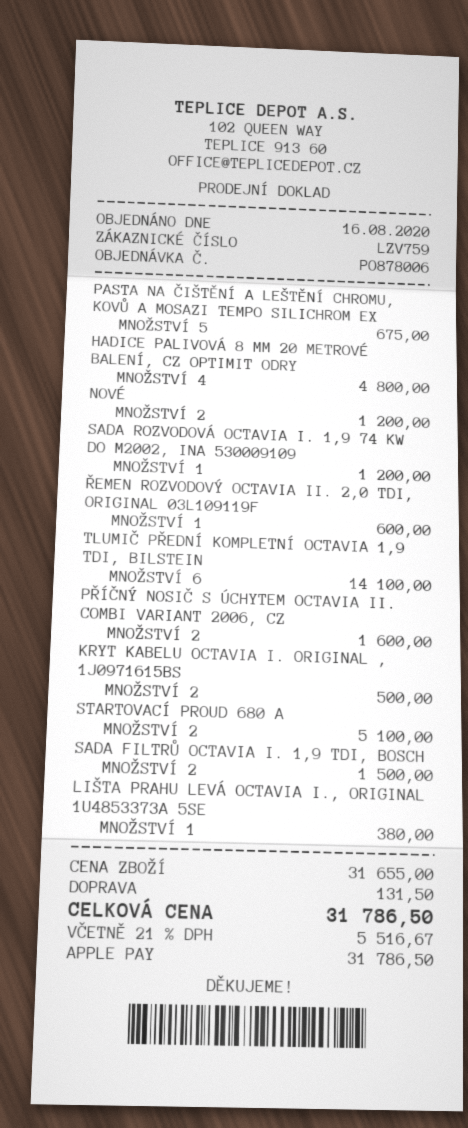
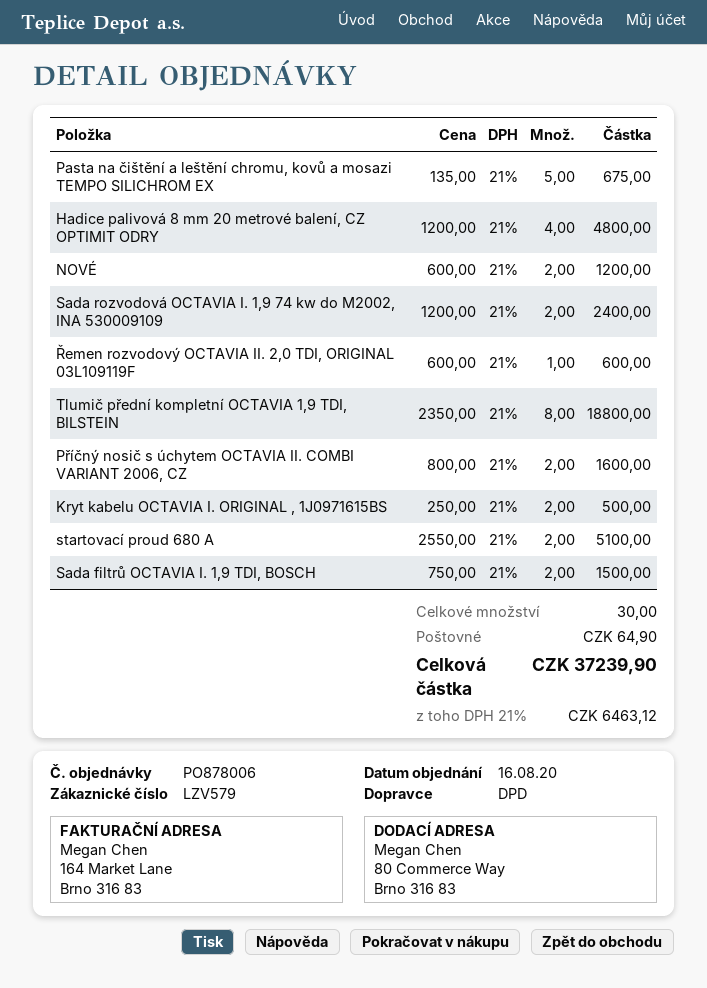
customer number: LZV759 -> LZV579
SADA ROZVODOVÁ OCTAVIA I. 1,9 74 KW DO M2002, INA 530009109: 1 for 1200.00 -> 2 for 2400.00
TLUMIČ PŘEDNÍ KOMPLETNÍ OCTAVIA 1,9 TDI, BILSTEIN: 6 for 14100.00 -> 8 for 18800.00
LIŠTA PRAHU LEVÁ OCTAVIA I., ORIGINAL 1U4853373A 5SE: 1 for 380.00 -> none
shipping: 131.50 -> 64.90
tax: 21% = 5516.67 -> 21% = 6463.12
total: 31786.50 -> 37239.90

